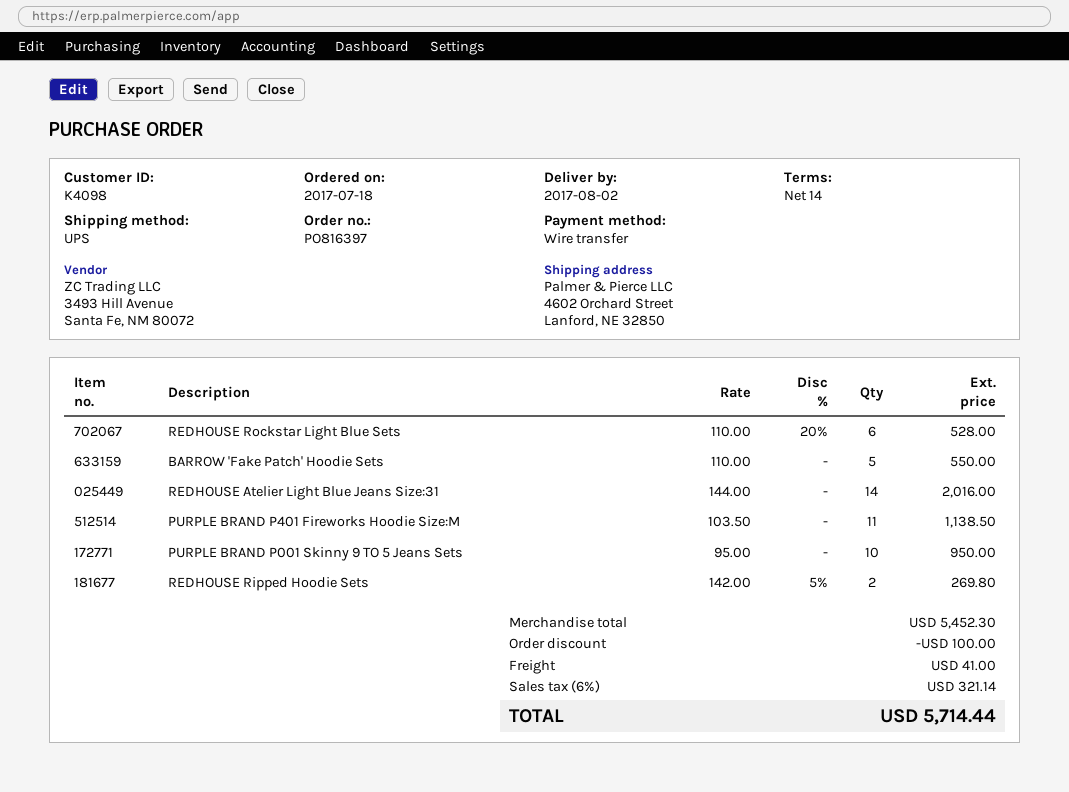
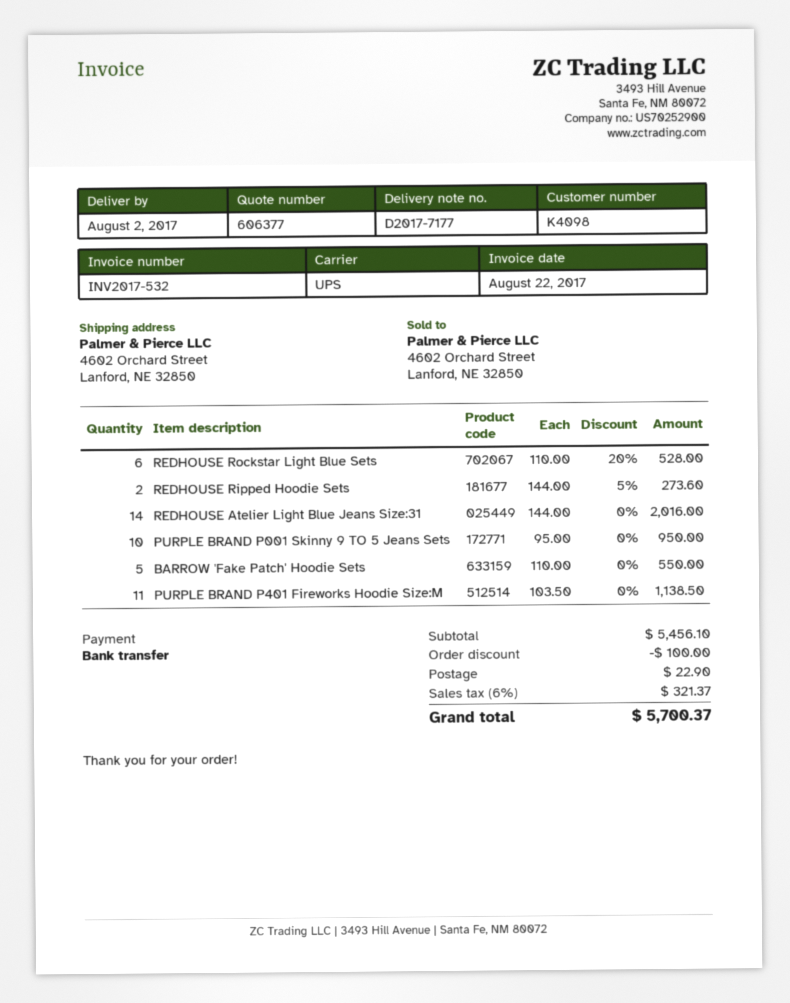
REDHOUSE Ripped Hoodie Sets: 2 x 142.00 - 5% = 269.80 -> 2 x 144.00 - 5% = 273.60
subtotal: 5452.30 -> 5456.10
shipping: 41.00 -> 22.90
tax: 6% = 321.14 -> 6% = 321.37
total: 5714.44 -> 5700.37

